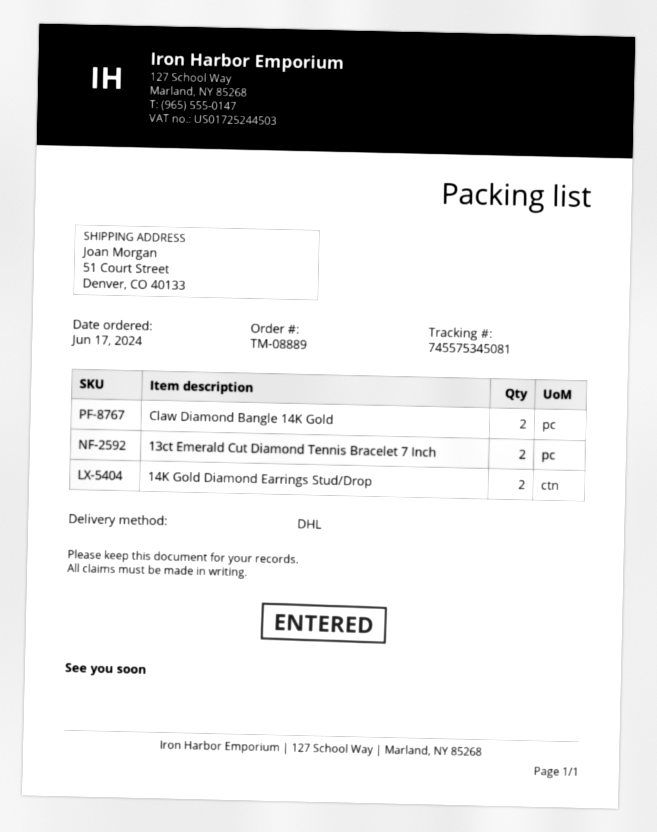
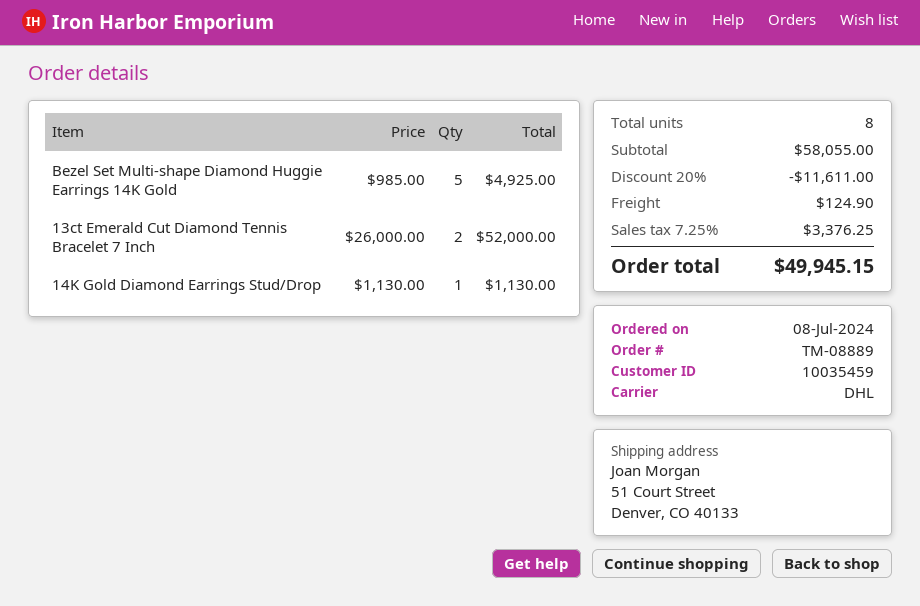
order date: 2024-06-17 -> 2024-07-08
Claw Diamond Bangle 14K Gold: 2 -> none
14K Gold Diamond Earrings Stud/Drop: 2 -> 1
Bezel Set Multi-shape Diamond Huggie Earrings 14K Gold: none -> 5

